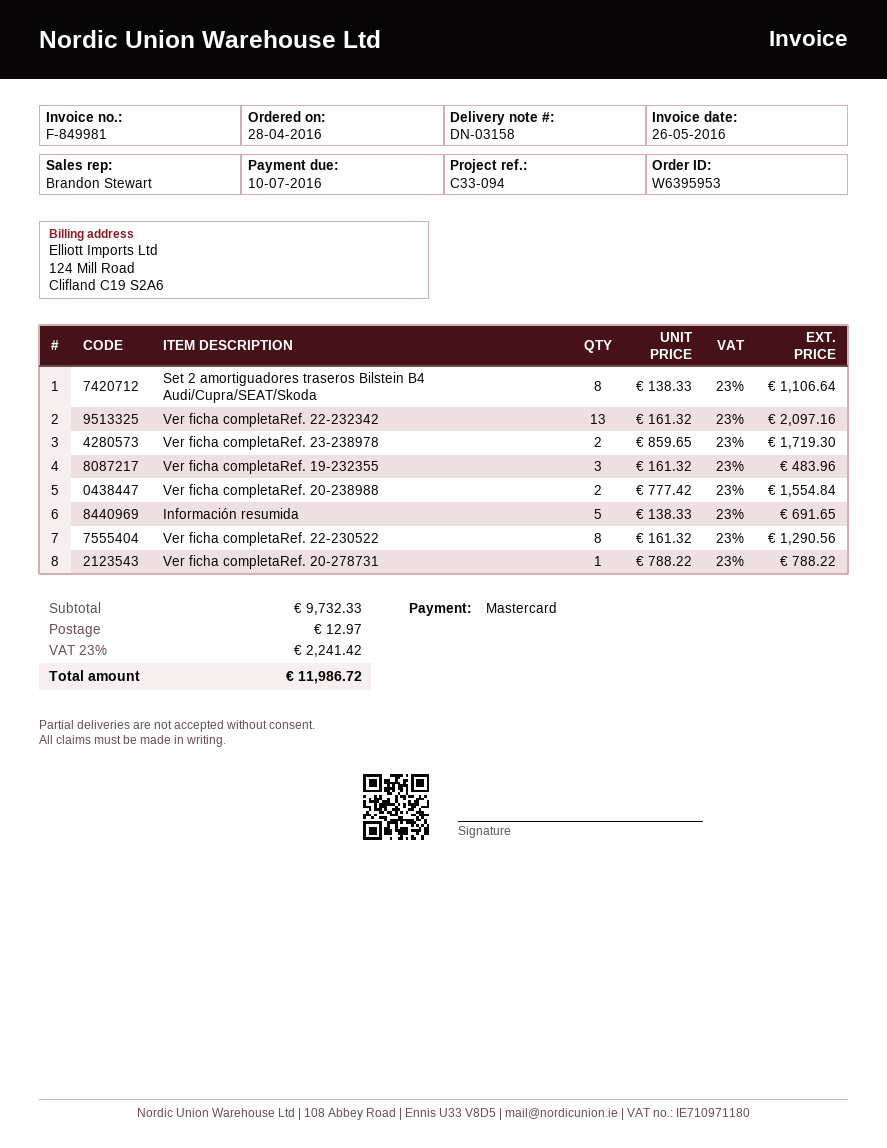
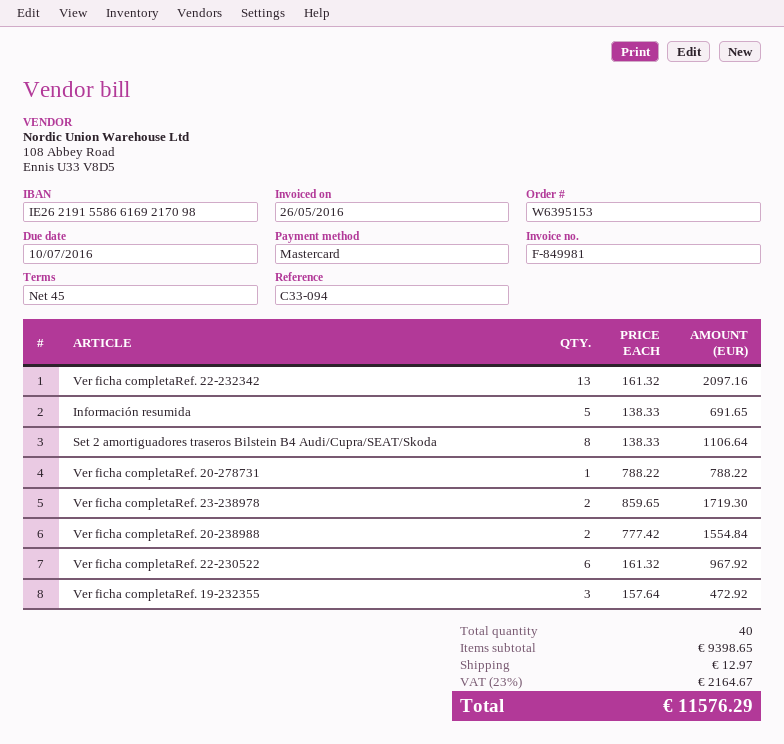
order number: W6395953 -> W6395153
Ver ficha completaRef. 19-232355: 3 x 161.32 = 483.96 -> 3 x 157.64 = 472.92
Ver ficha completaRef. 22-230522: 8 x 161.32 = 1290.56 -> 6 x 161.32 = 967.92
subtotal: 9732.33 -> 9398.65
tax: 23% = 2241.42 -> 23% = 2164.67
total: 11986.72 -> 11576.29

